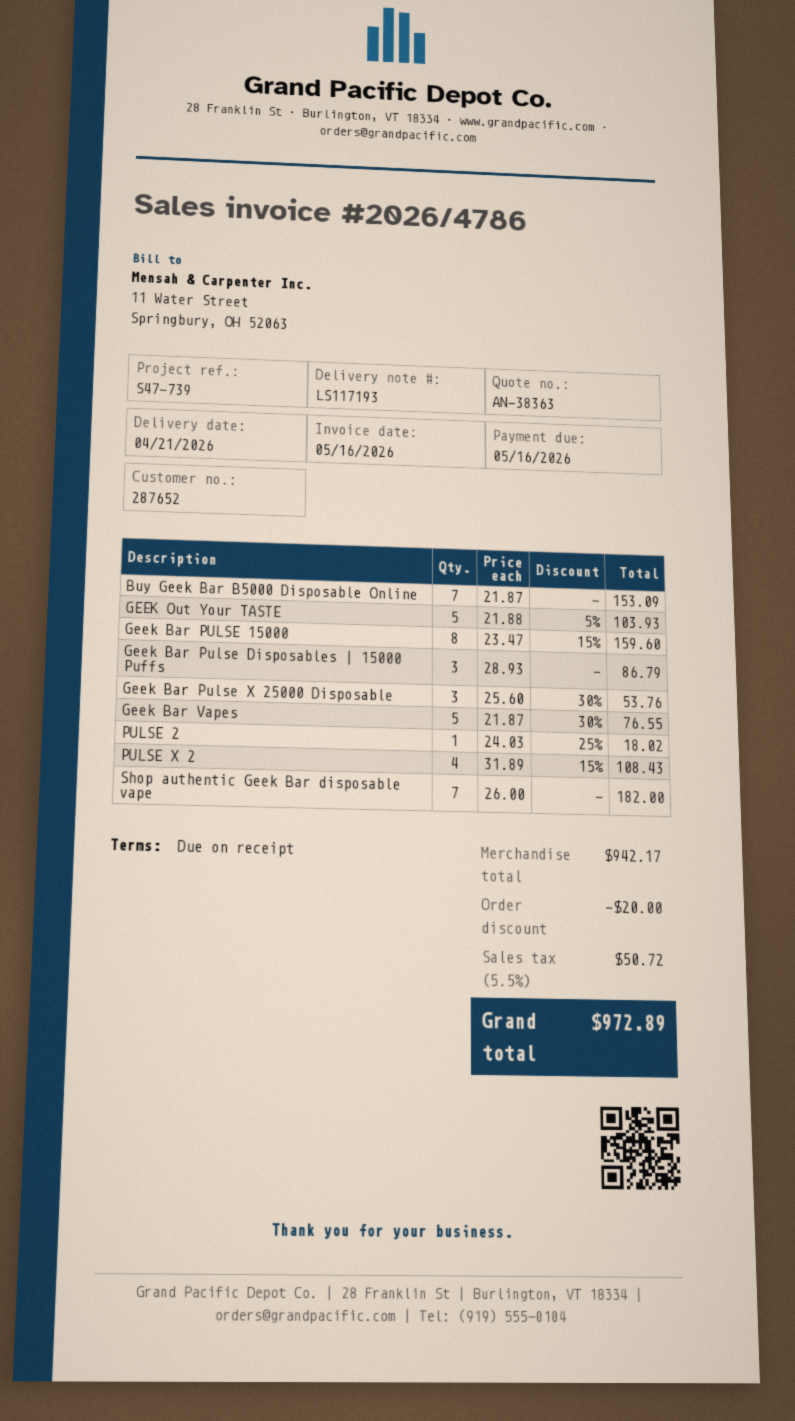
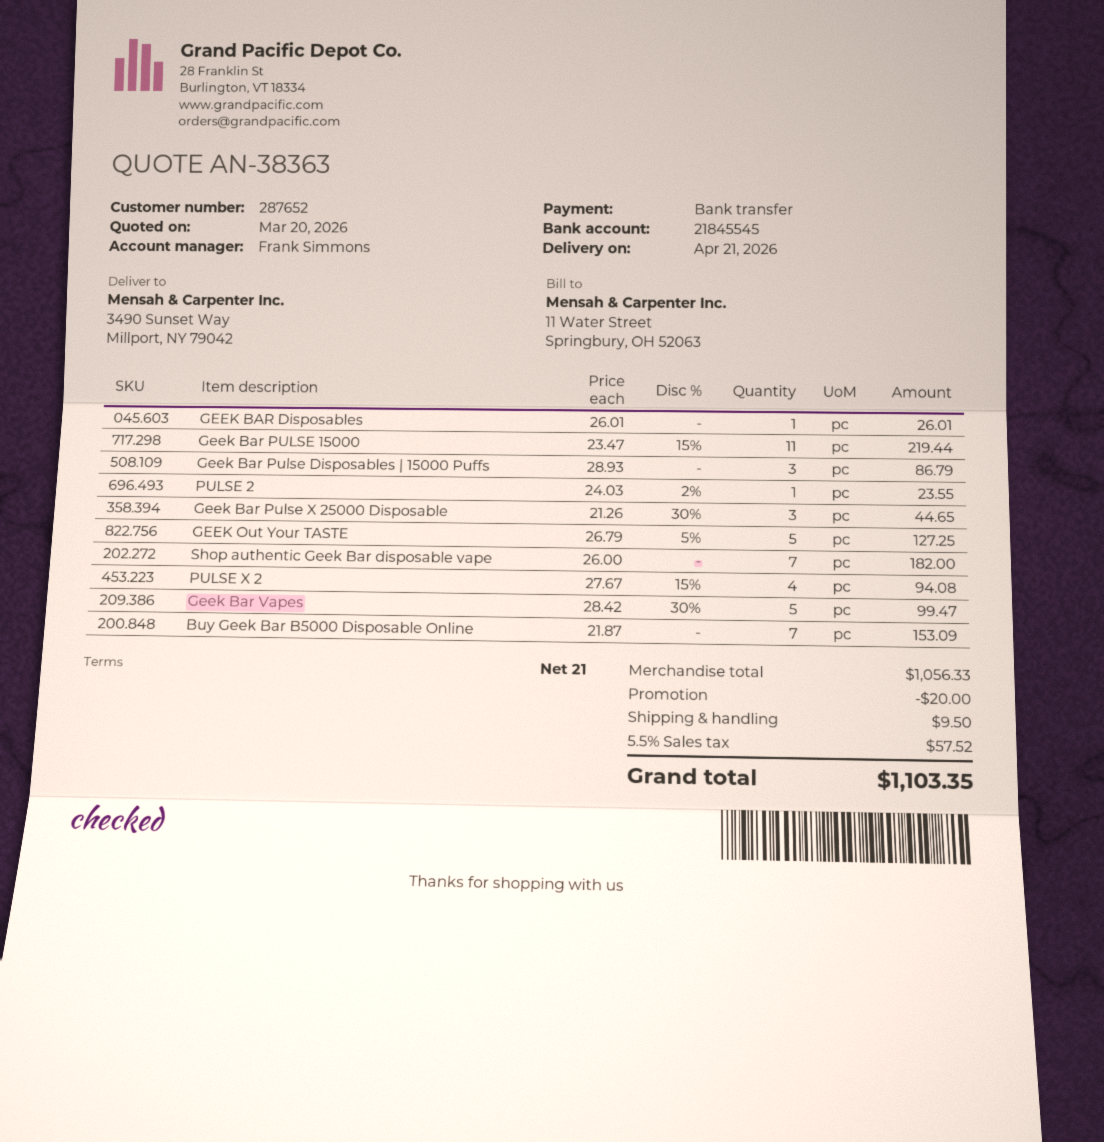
payment terms: on receipt -> 21 days
GEEK Out Your TASTE: 5 x 21.88 - 5% = 103.93 -> 5 x 26.79 - 5% = 127.25
Geek Bar PULSE 15000: 8 x 23.47 - 15% = 159.60 -> 11 x 23.47 - 15% = 219.44
Geek Bar Pulse X 25000 Disposable: 3 x 25.60 - 30% = 53.76 -> 3 x 21.26 - 30% = 44.65
Geek Bar Vapes: 5 x 21.87 - 30% = 76.55 -> 5 x 28.42 - 30% = 99.47
PULSE 2: 1 x 24.03 - 25% = 18.02 -> 1 x 24.03 - 2% = 23.55
PULSE X 2: 4 x 31.89 - 15% = 108.43 -> 4 x 27.67 - 15% = 94.08
GEEK BAR Disposables: none -> 1 x 26.01 = 26.01
subtotal: 942.17 -> 1056.33
shipping: none -> 9.50
tax: 5.5% = 50.72 -> 5.5% = 57.52
total: 972.89 -> 1103.35

